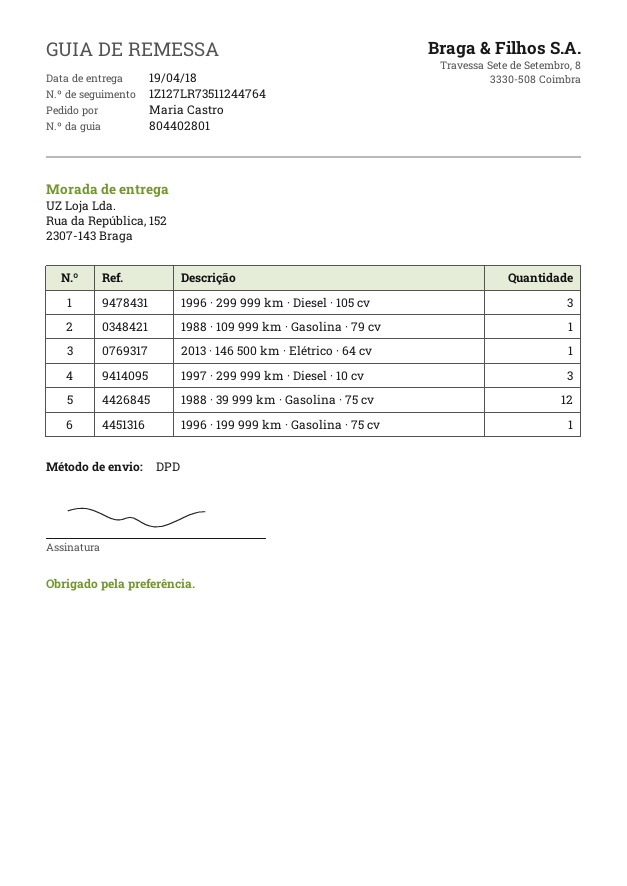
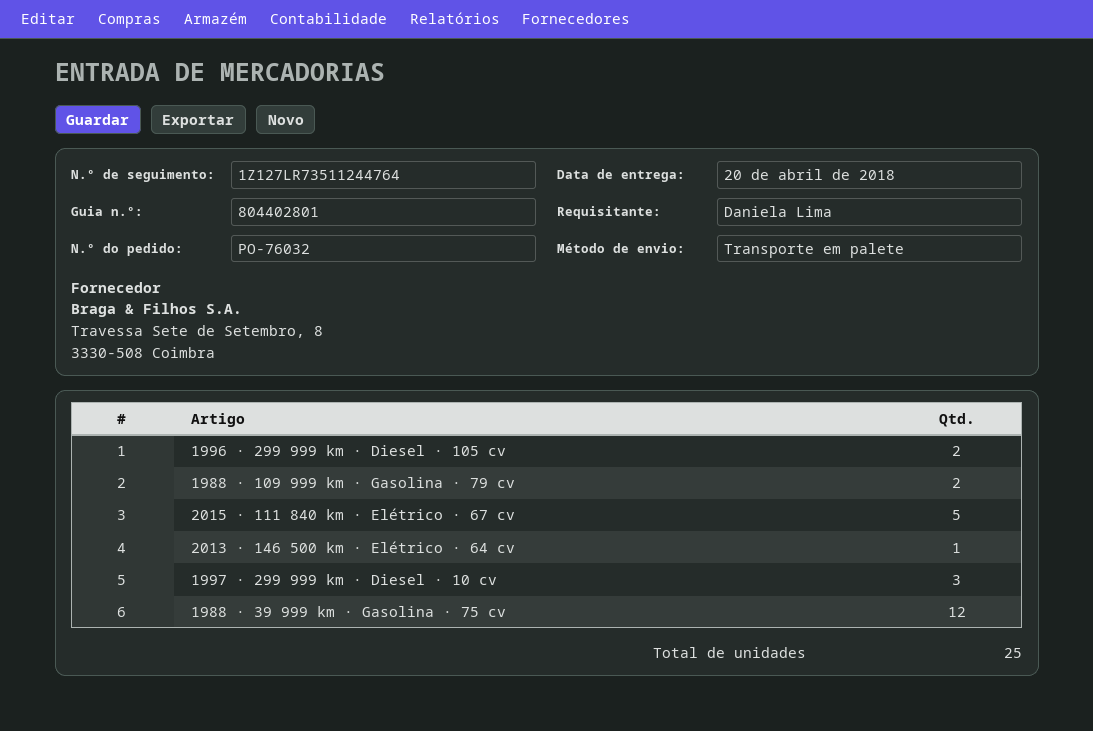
delivery date: 2018-04-19 -> 2018-04-20
ordered by: Maria Castro -> Daniela Lima
shipping method: DPD -> pallet freight
1996 · 299 999 km · Diesel · 105 cv: 3 -> 2
1988 · 109 999 km · Gasolina · 79 cv: 1 -> 2
1996 · 199 999 km · Gasolina · 75 cv: 1 -> none
2015 · 111 840 km · Elétrico · 67 cv: none -> 5

